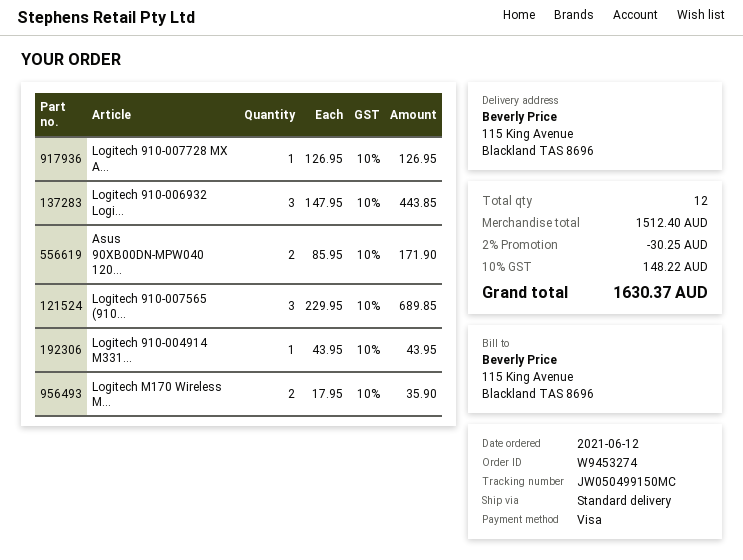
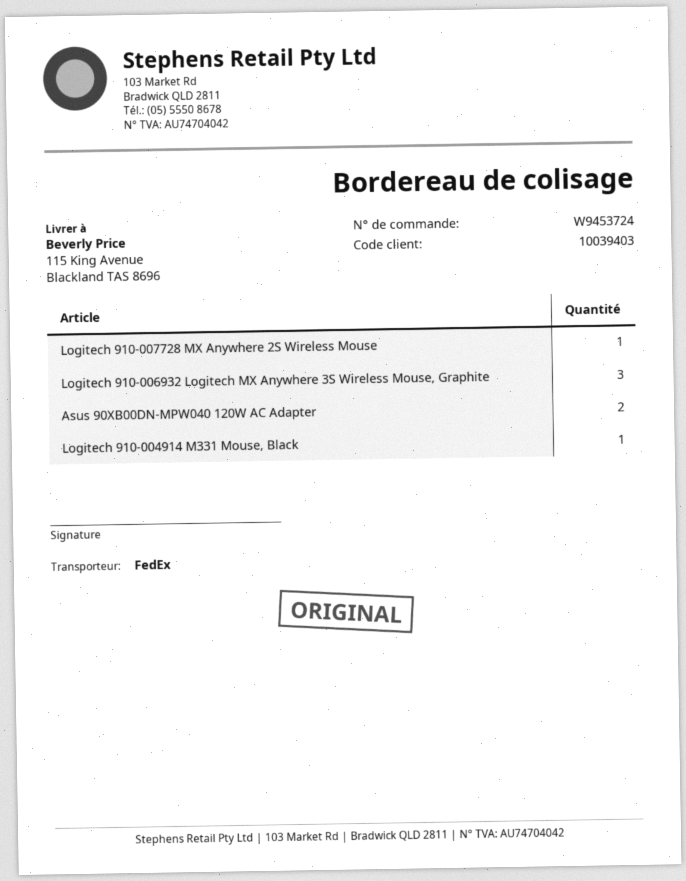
order number: W9453274 -> W9453724
shipping method: standard -> FedEx
Logitech 910-007565 (910...: 3 -> none
Logitech M170 Wireless M...: 2 -> none

